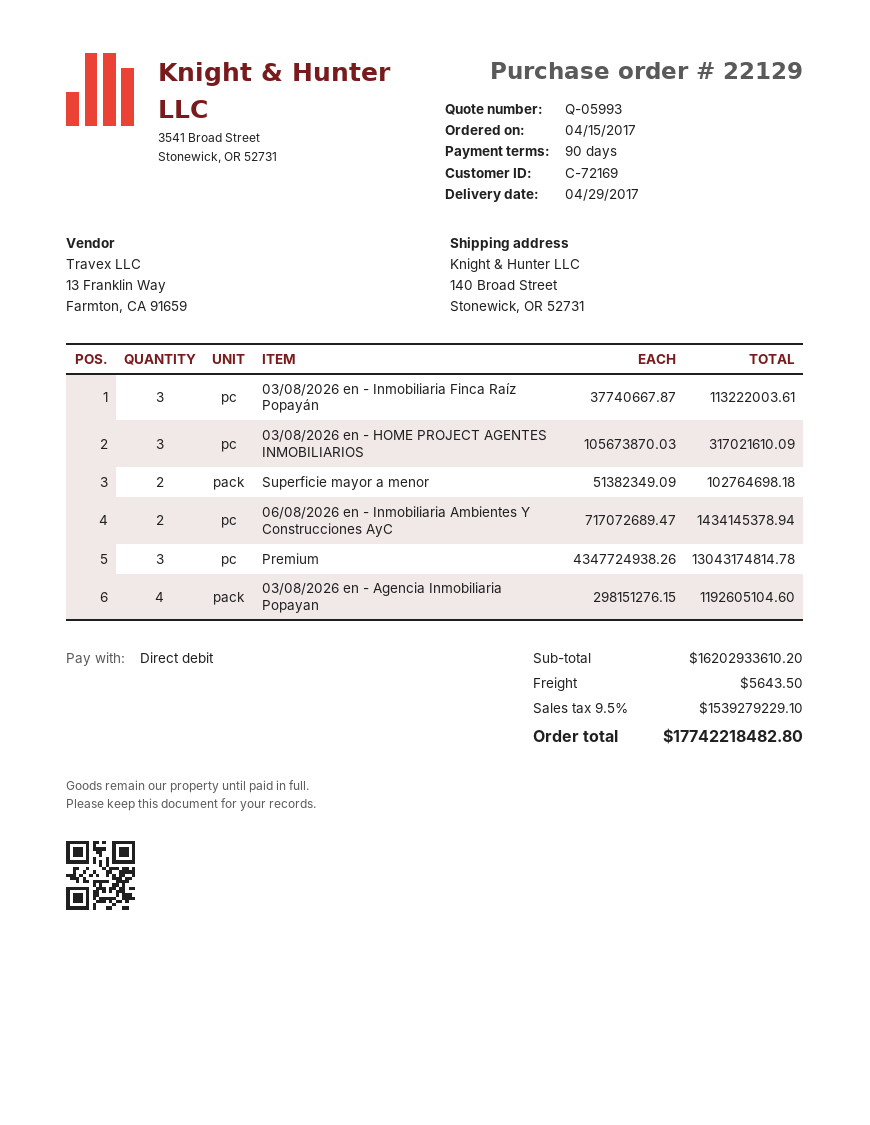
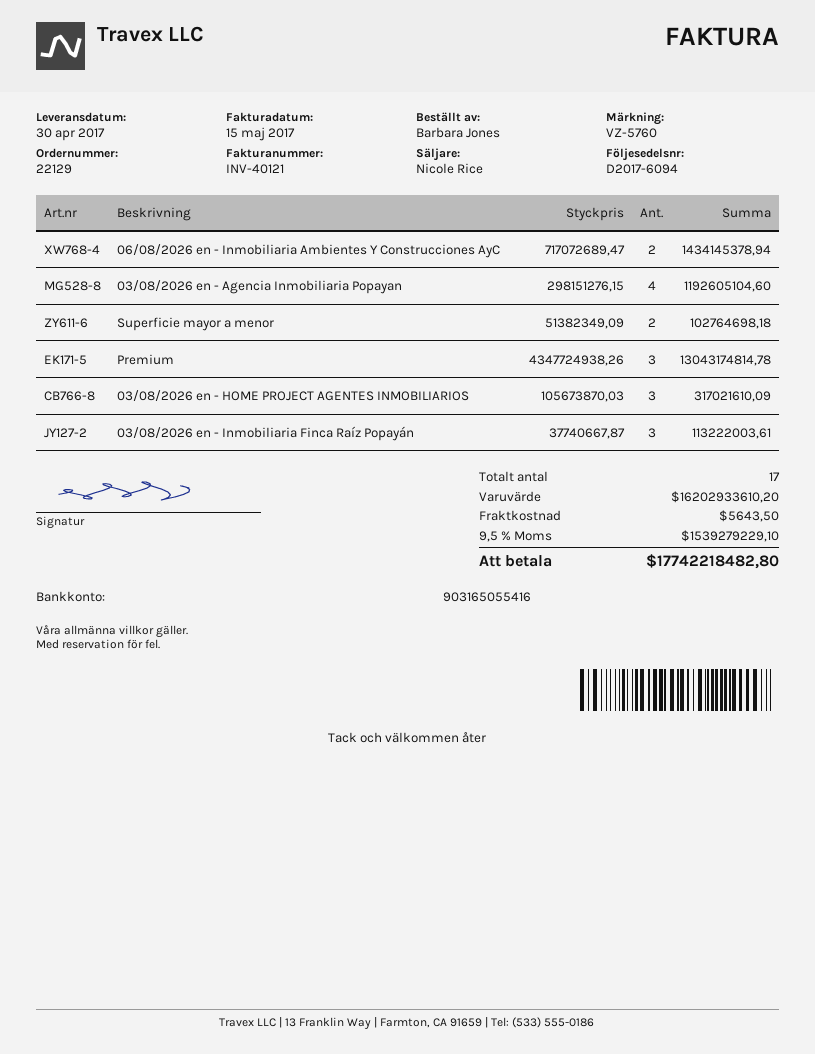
delivery date: 2017-04-29 -> 2017-04-30

